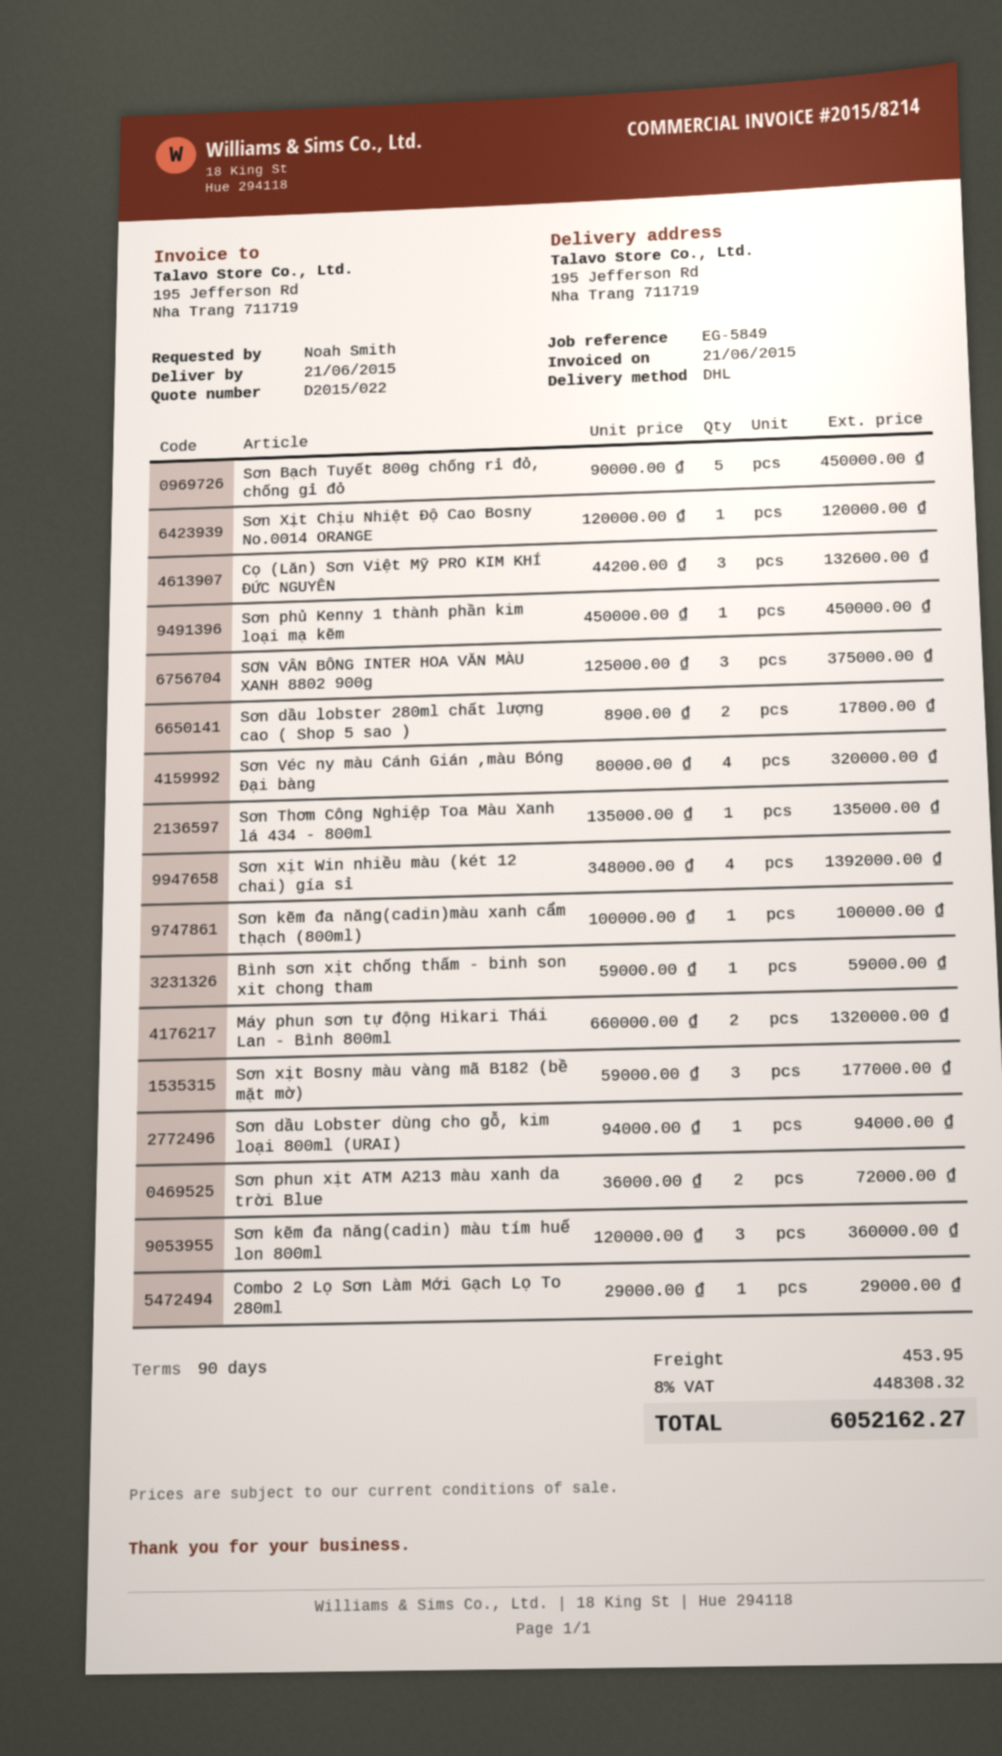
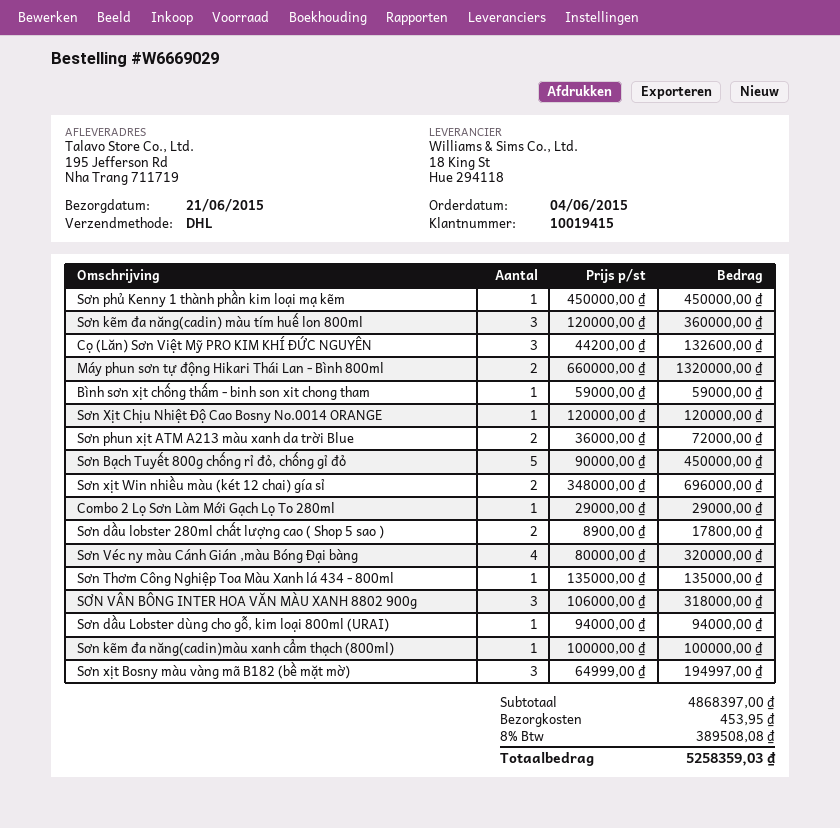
SƠN VÂN BÔNG INTER HOA VĂN MÀU XANH 8802 900g: 3 x 125000.00 = 375000.00 -> 3 x 106000.00 = 318000.00
Sơn xịt Win nhiều màu (két 12 chai) gía sỉ: 4 x 348000.00 = 1392000.00 -> 2 x 348000.00 = 696000.00
Sơn xịt Bosny màu vàng mã B182 (bề mặt mờ): 3 x 59000.00 = 177000.00 -> 3 x 64999.00 = 194997.00
tax: 8% = 448308.32 -> 8% = 389508.08
total: 6052162.27 -> 5258359.03

